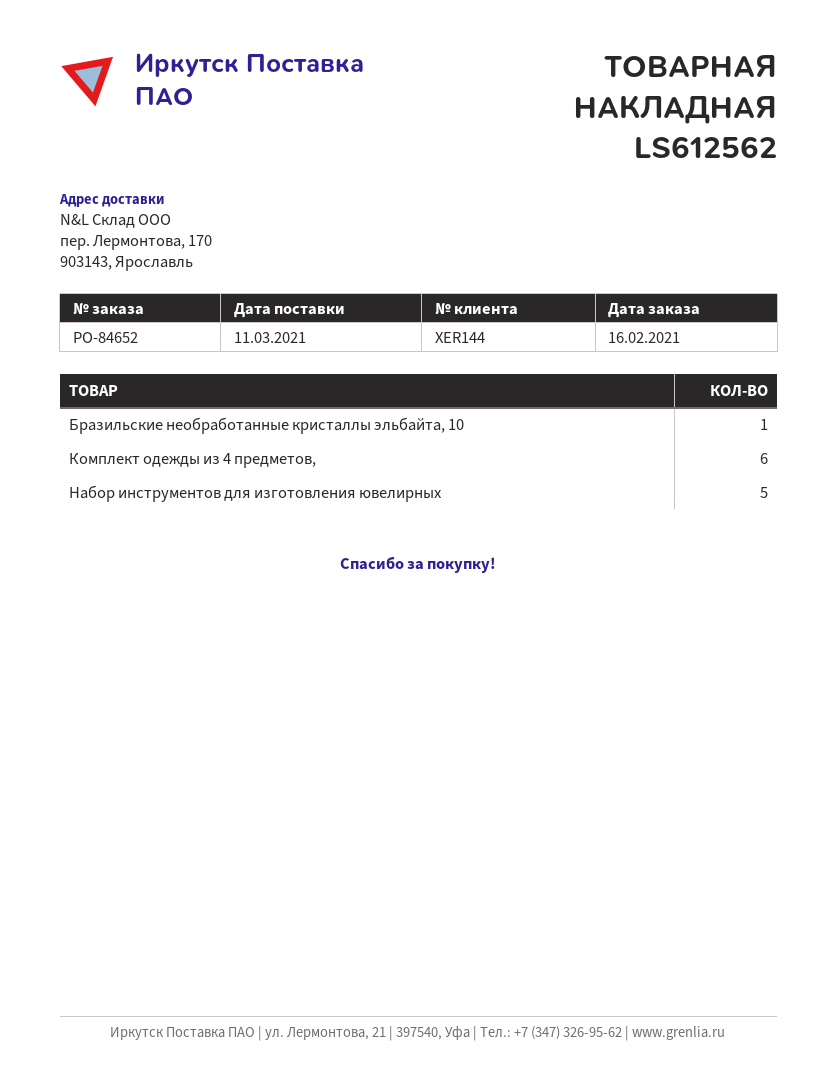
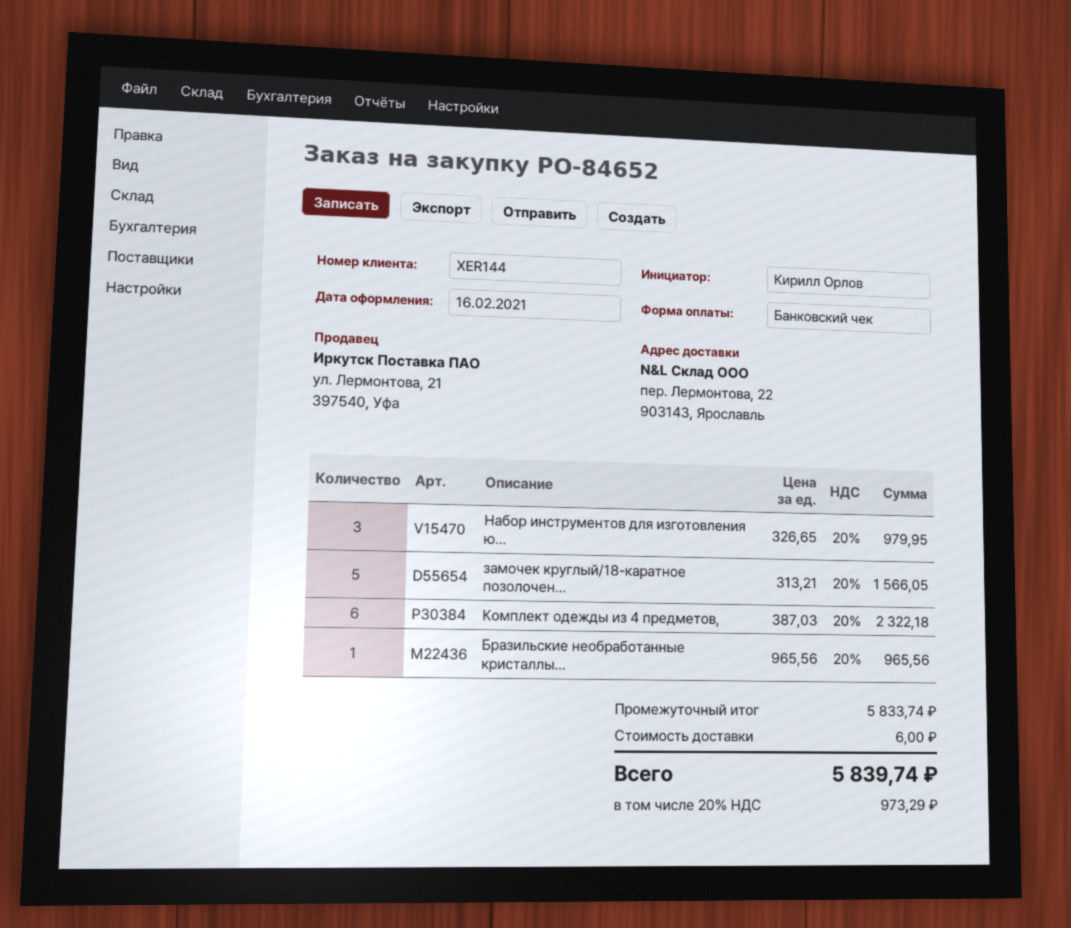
ship to: пер. Лермонтова, 170, 903143, Ярославль -> пер. Лермонтова, 22, 903143, Ярославль
Набор инструментов для изготовления ювелирных: 5 -> 3
замочек круглый/18-каратное позолочен...: none -> 5

